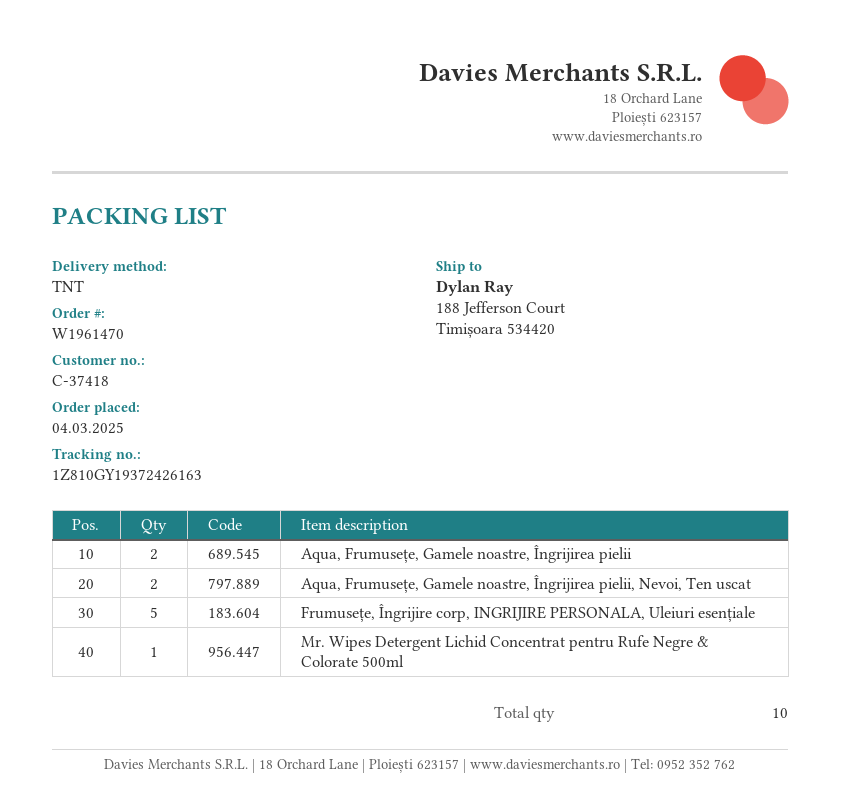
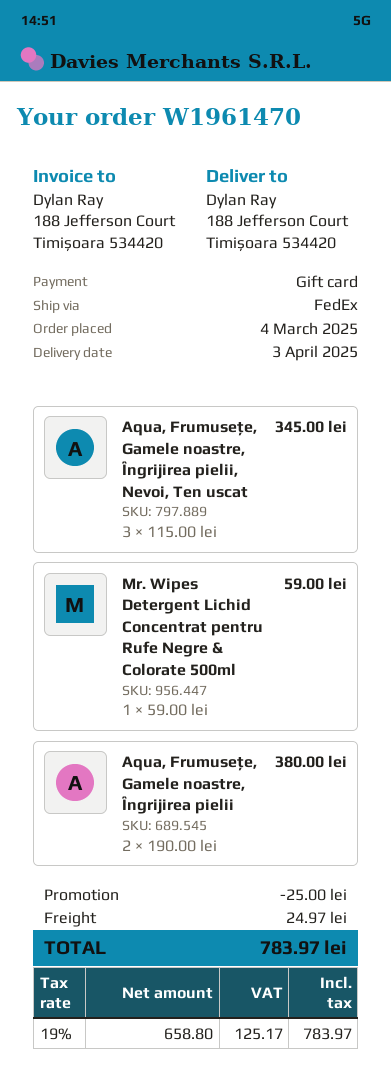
shipping method: TNT -> FedEx
Aqua, Frumusețe, Gamele noastre, Îngrijirea pielii, Nevoi, Ten uscat: 2 -> 3
Frumusețe, Îngrijire corp, INGRIJIRE PERSONALA, Uleiuri esențiale: 5 -> none

